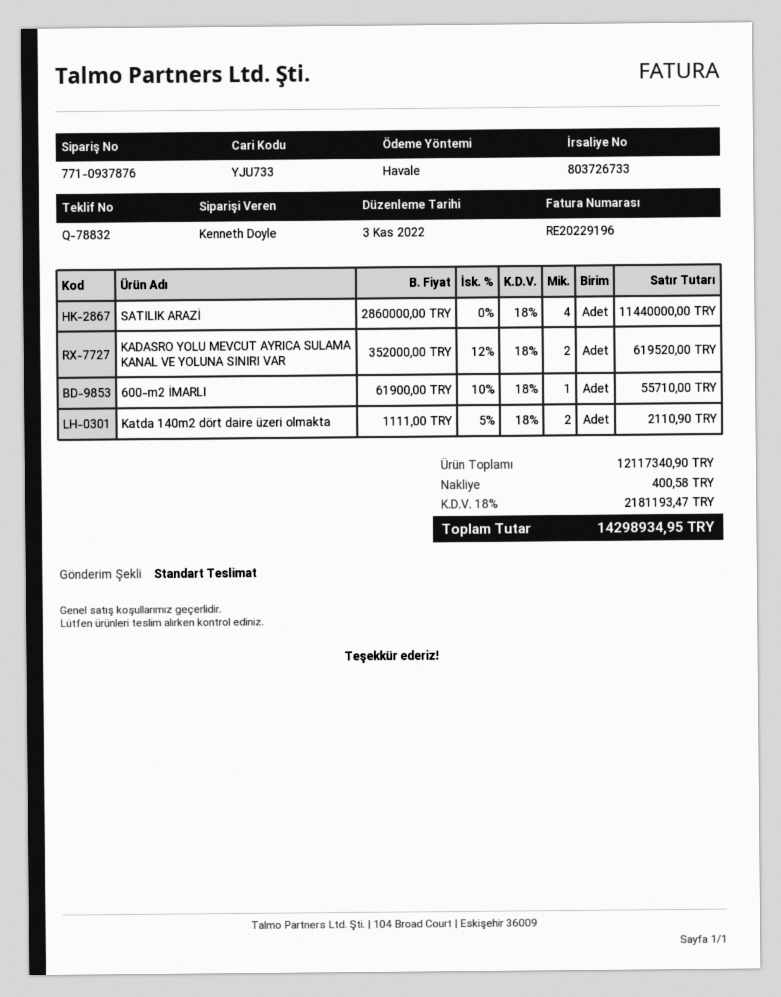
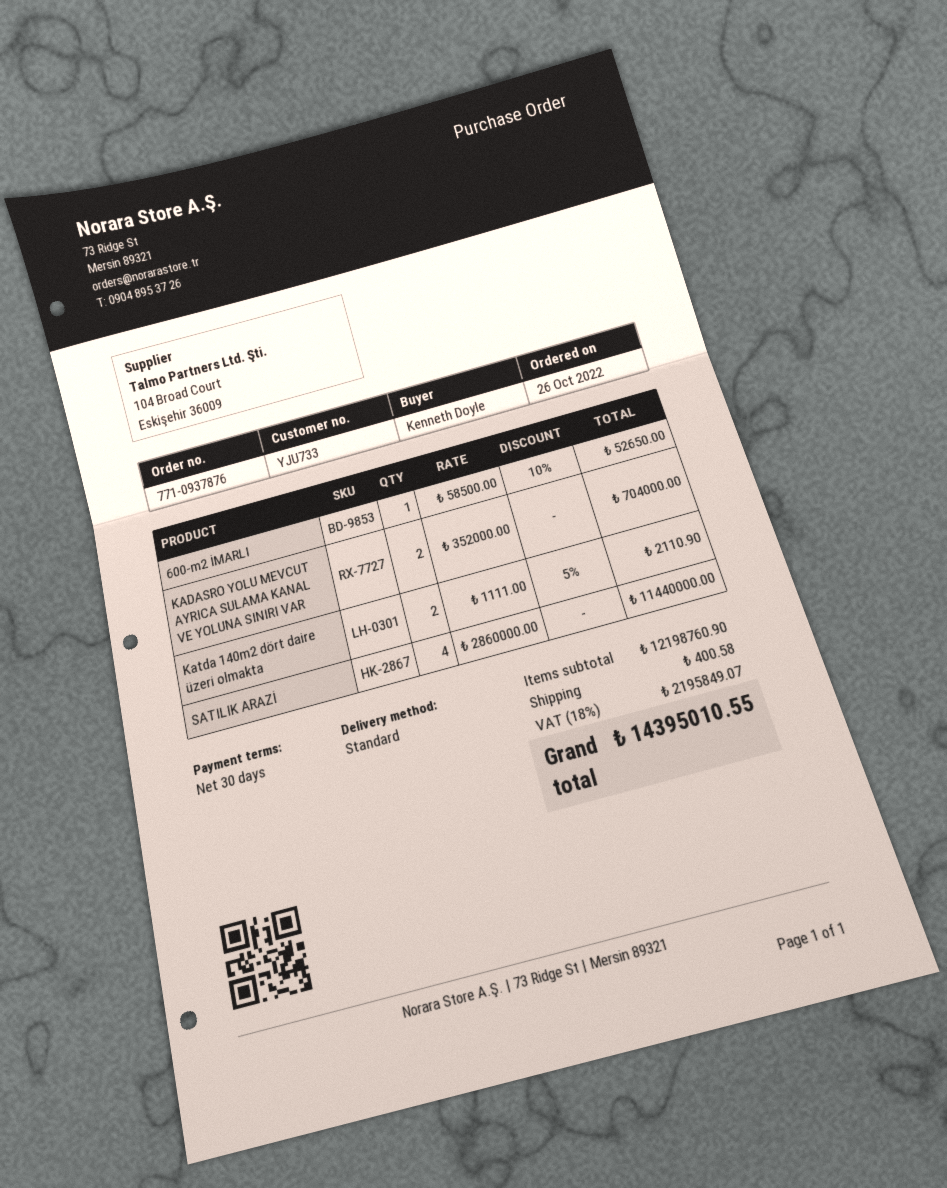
KADASRO YOLU MEVCUT AYRICA SULAMA KANAL VE YOLUNA SINIRI VAR: 2 x 352000.00 - 12% = 619520.00 -> 2 x 352000.00 = 704000.00
600-m2 İMARLI: 1 x 61900.00 - 10% = 55710.00 -> 1 x 58500.00 - 10% = 52650.00
subtotal: 12117340.90 -> 12198760.90
tax: 18% = 2181193.47 -> 18% = 2195849.07
total: 14298934.95 -> 14395010.55

